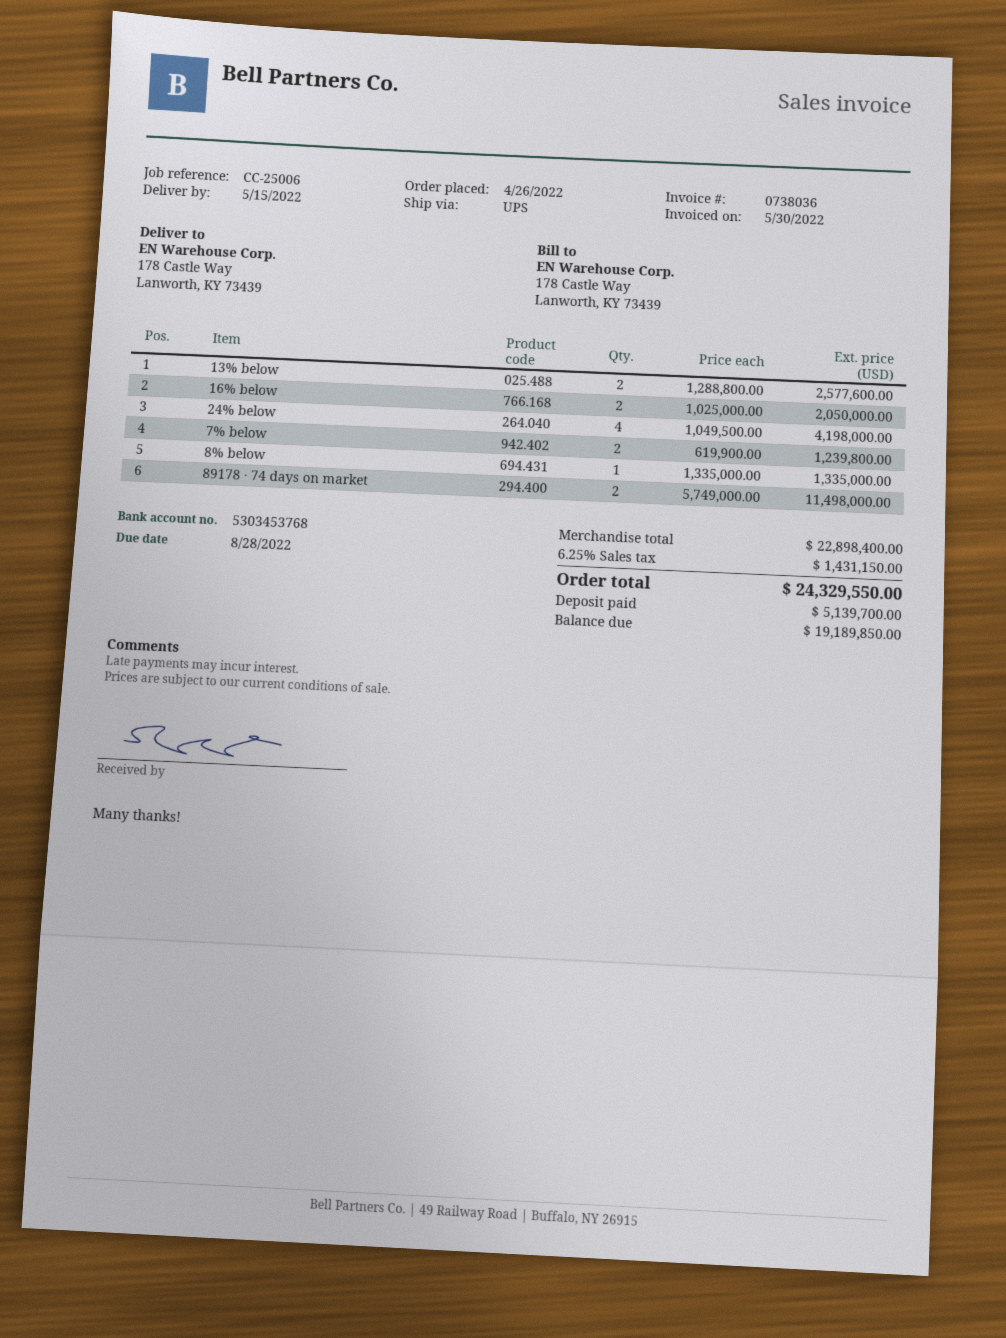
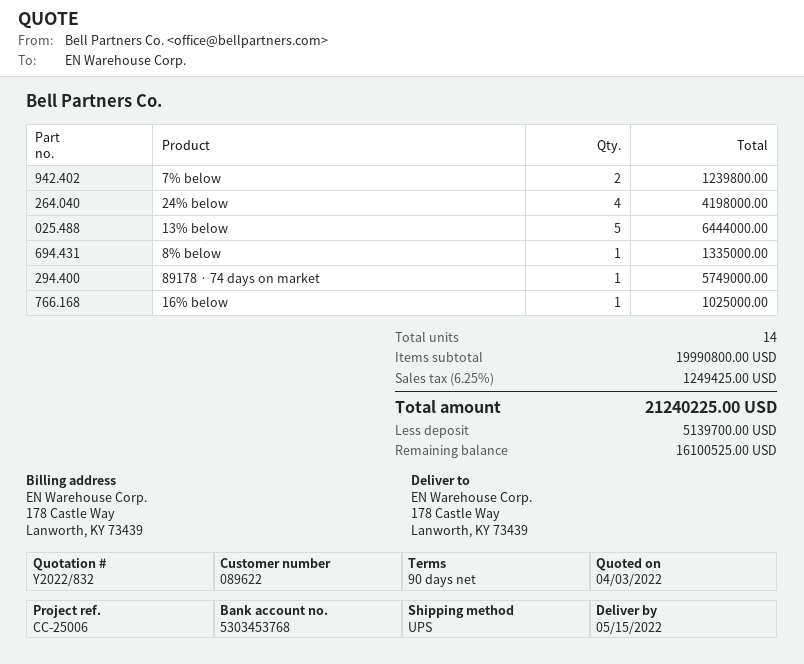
13% below: 2 for 2577600.00 -> 5 for 6444000.00
16% below: 2 for 2050000.00 -> 1 for 1025000.00
89178 · 74 days on market: 2 for 11498000.00 -> 1 for 5749000.00
subtotal: 22898400.00 -> 19990800.00
tax: 6.25% = 1431150.00 -> 6.25% = 1249425.00
total: 24329550.00 -> 21240225.00
balance: 19189850.00 -> 16100525.00

